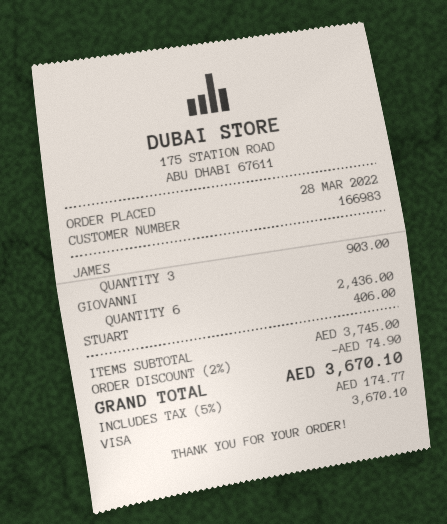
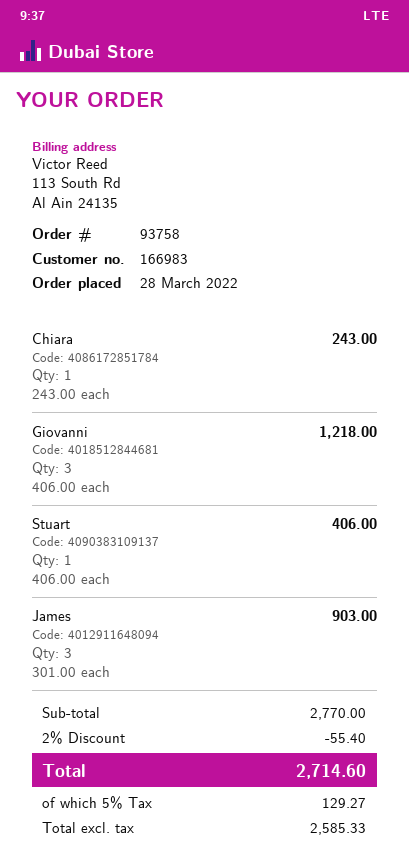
GIOVANNI: 6 for 2436.00 -> 3 for 1218.00
Chiara: none -> 1 for 243.00
subtotal: 3745.00 -> 2770.00
discount: 2% = 74.90 -> 2% = 55.40
tax: 5% = 174.77 -> 5% = 129.27
total: 3670.10 -> 2714.60

